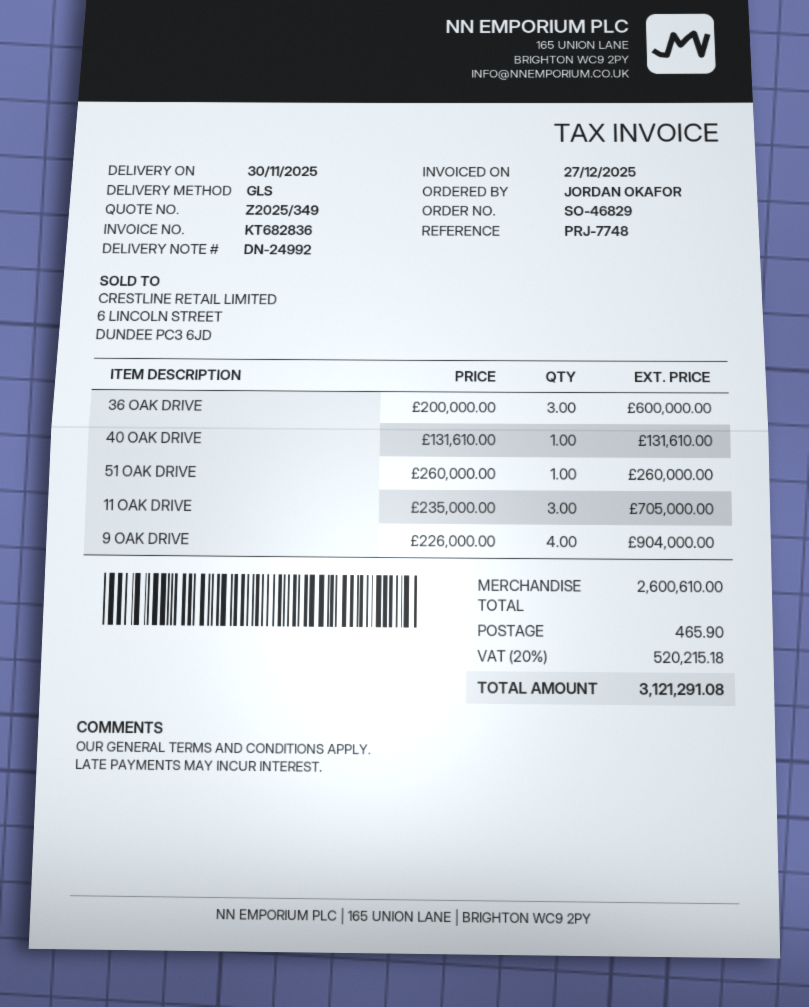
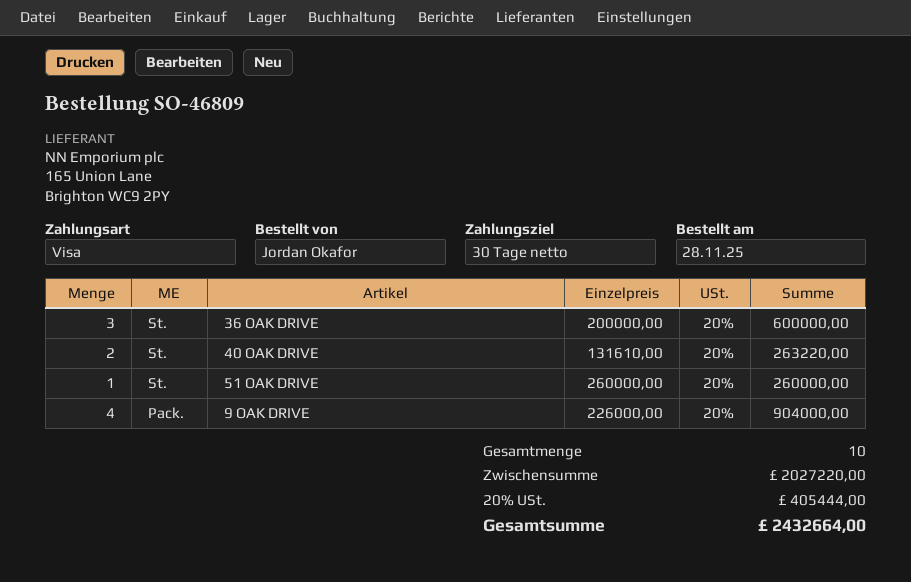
order number: SO-46829 -> SO-46809
40 OAK DRIVE: 1 x 131610.00 = 131610.00 -> 2 x 131610.00 = 263220.00
11 OAK DRIVE: 3 x 235000.00 = 705000.00 -> none
subtotal: 2600610.00 -> 2027220.00
shipping: 465.90 -> none
tax: 20% = 520215.18 -> 20% = 405444.00
total: 3121291.08 -> 2432664.00

